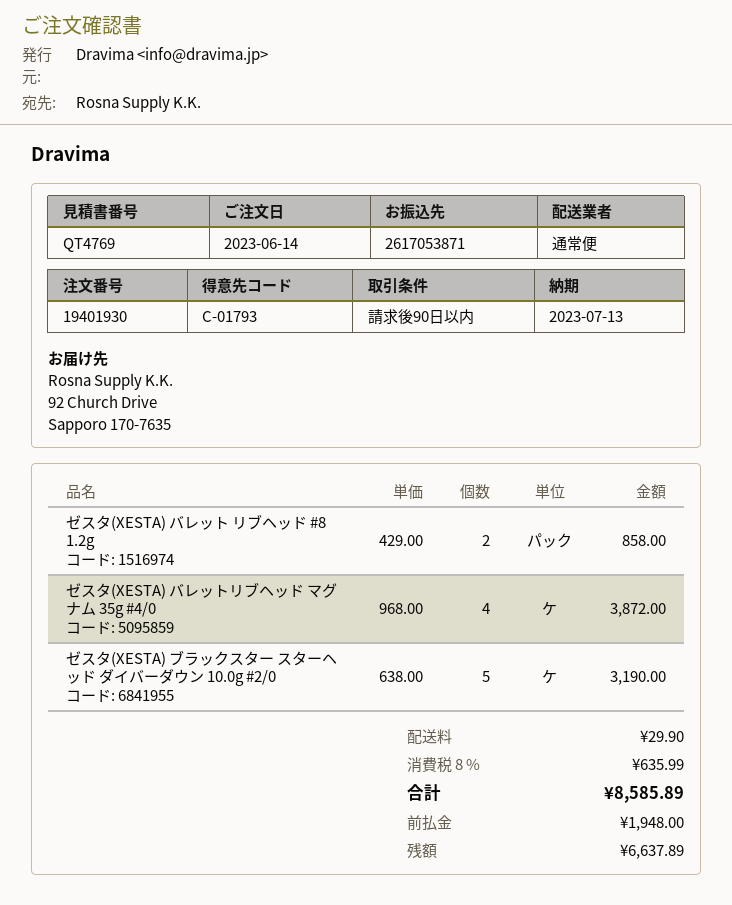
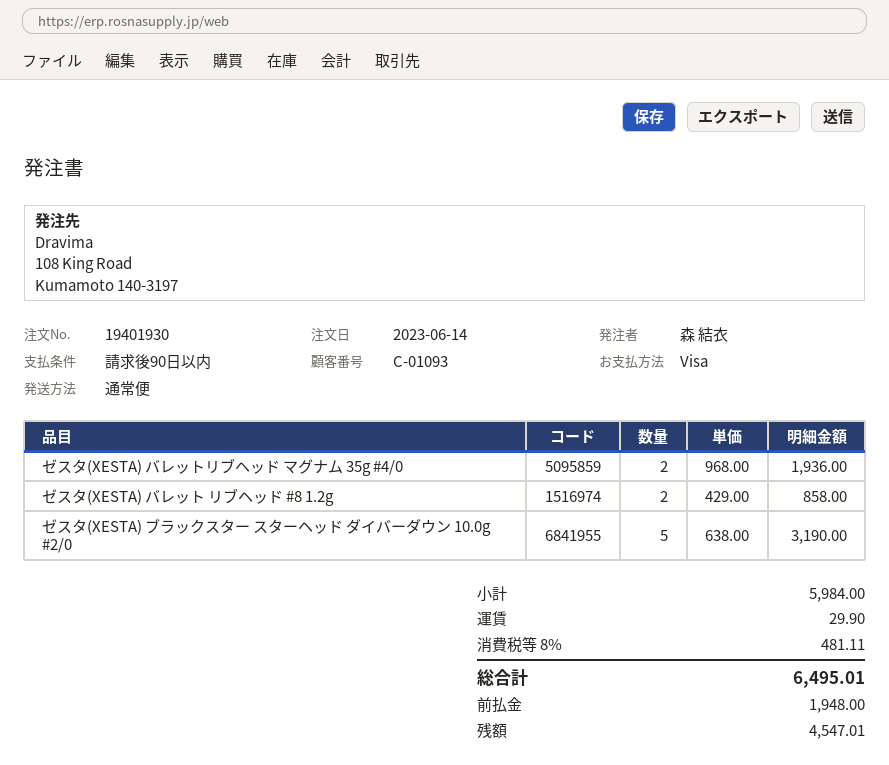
customer number: C-01793 -> C-01093
ゼスタ(XESTA) バレットリブヘッド マグナム 35g #4/0: 4 x 968.00 = 3872.00 -> 2 x 968.00 = 1936.00
tax: 8% = 635.99 -> 8% = 481.11
total: 8585.89 -> 6495.01
balance: 6637.89 -> 4547.01

